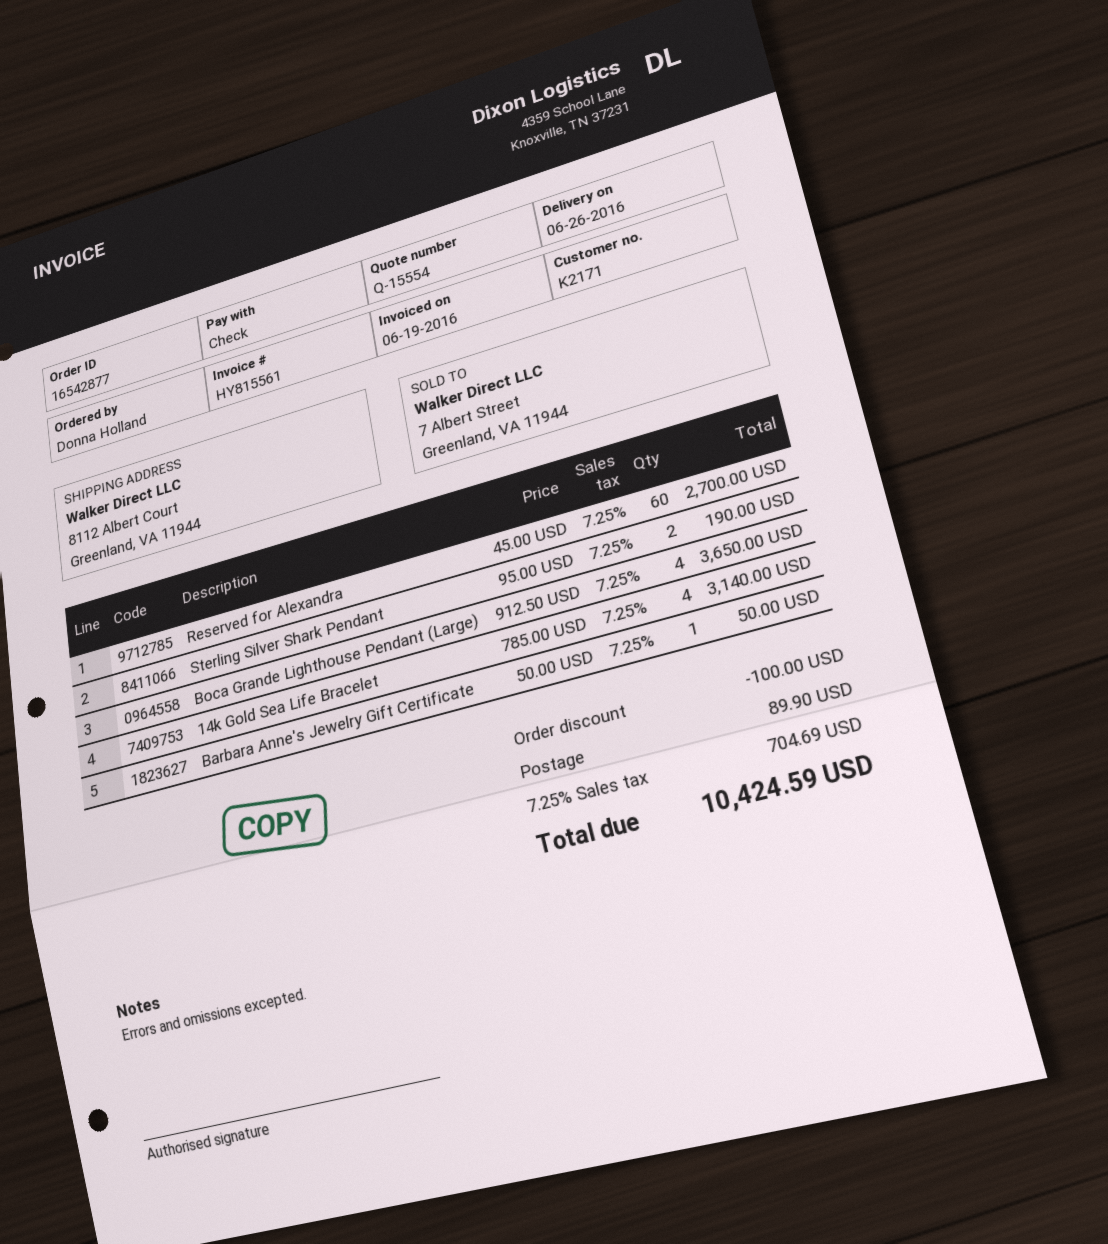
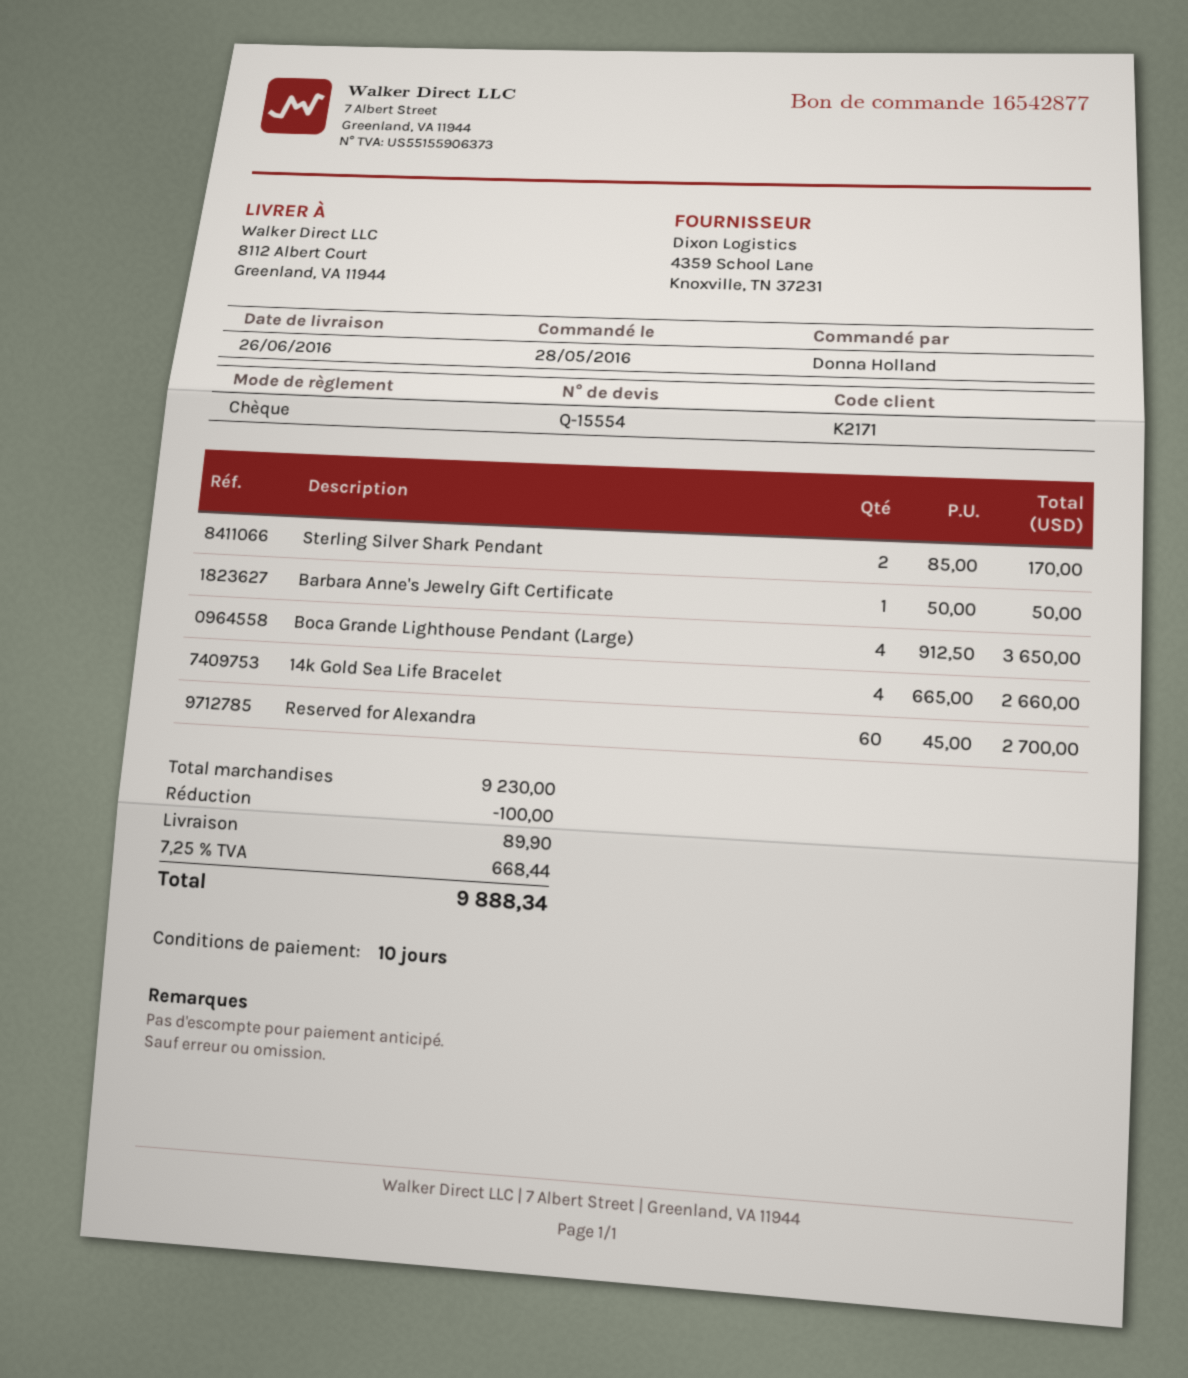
Sterling Silver Shark Pendant: 2 x 95.00 = 190.00 -> 2 x 85.00 = 170.00
14k Gold Sea Life Bracelet: 4 x 785.00 = 3140.00 -> 4 x 665.00 = 2660.00
tax: 7.25% = 704.69 -> 7.25% = 668.44
total: 10424.59 -> 9888.34

